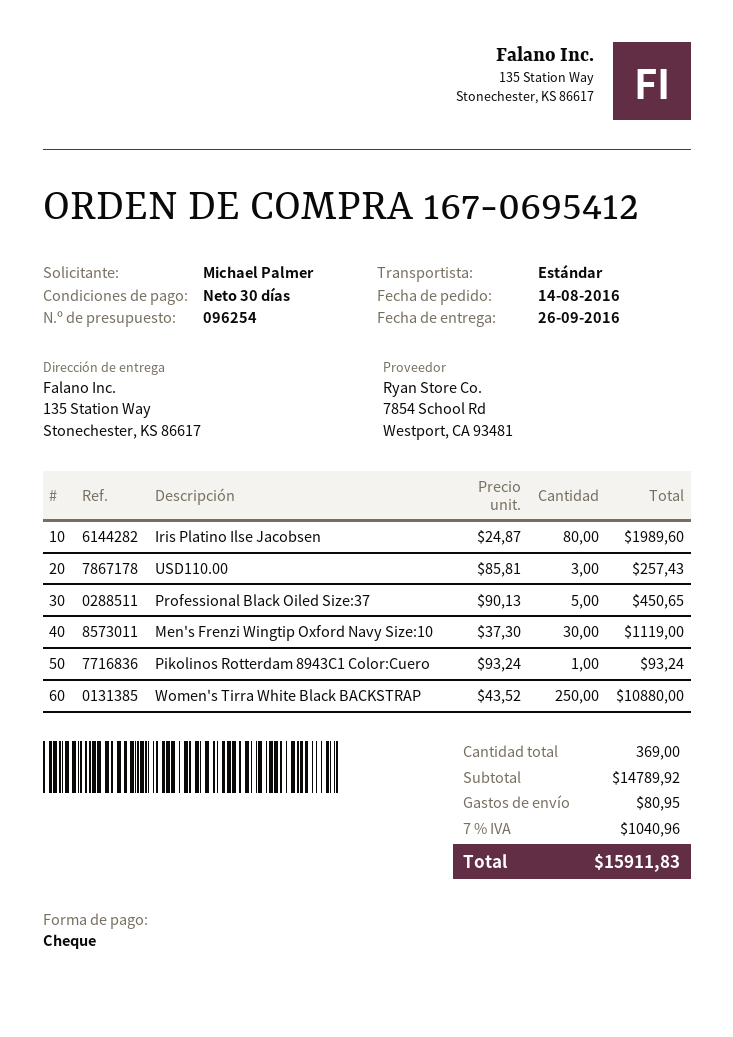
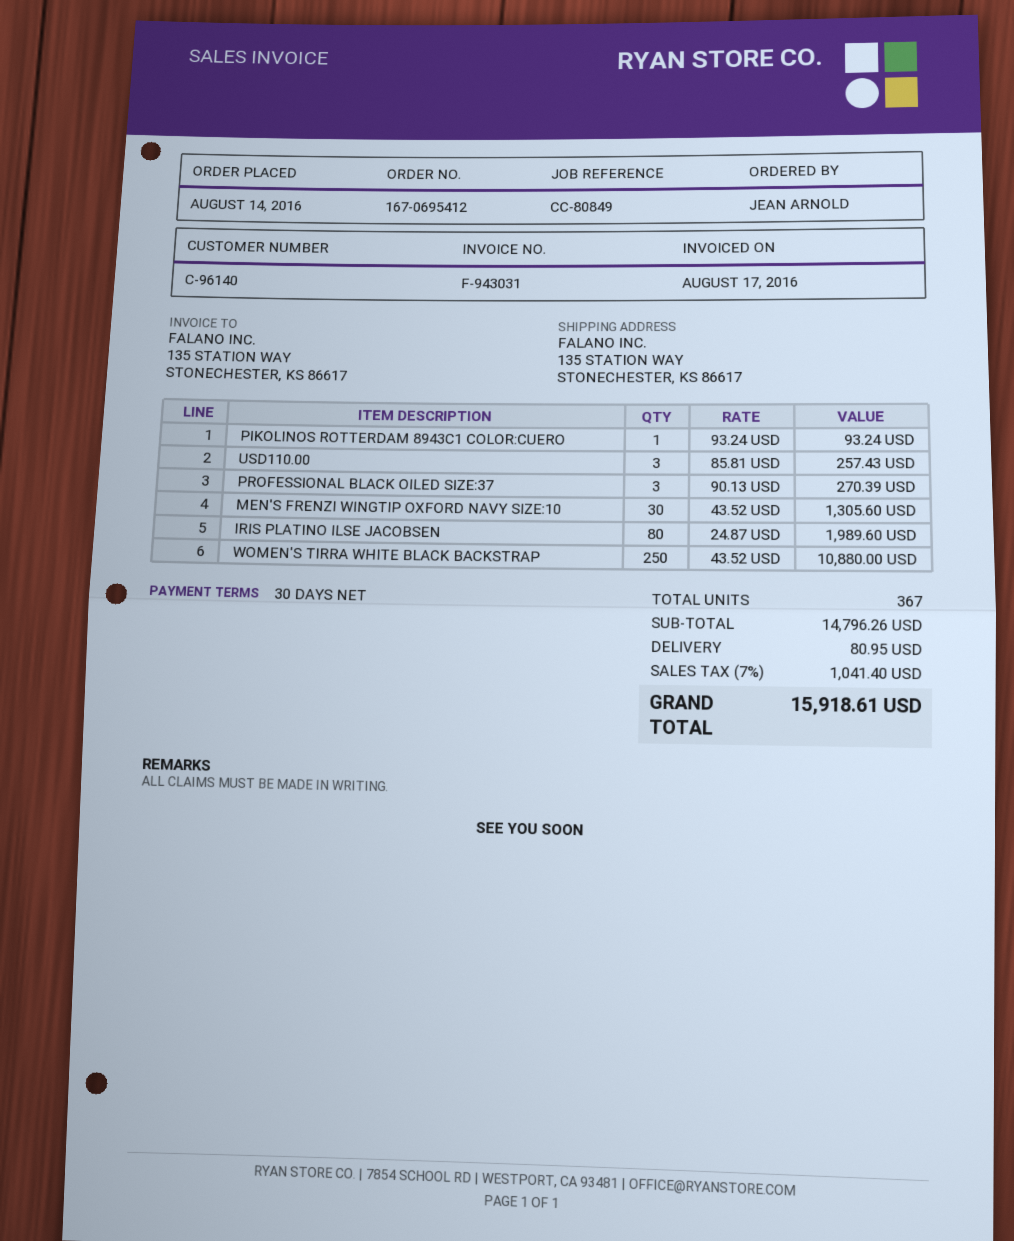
ordered by: Michael Palmer -> JEAN ARNOLD
Professional Black Oiled Size:37: 5 x 90.13 = 450.65 -> 3 x 90.13 = 270.39
Men's Frenzi Wingtip Oxford Navy Size:10: 30 x 37.30 = 1119.00 -> 30 x 43.52 = 1305.60
total quantity: 369 -> 367
subtotal: 14789.92 -> 14796.26
tax: 7% = 1040.96 -> 7% = 1041.40
total: 15911.83 -> 15918.61

